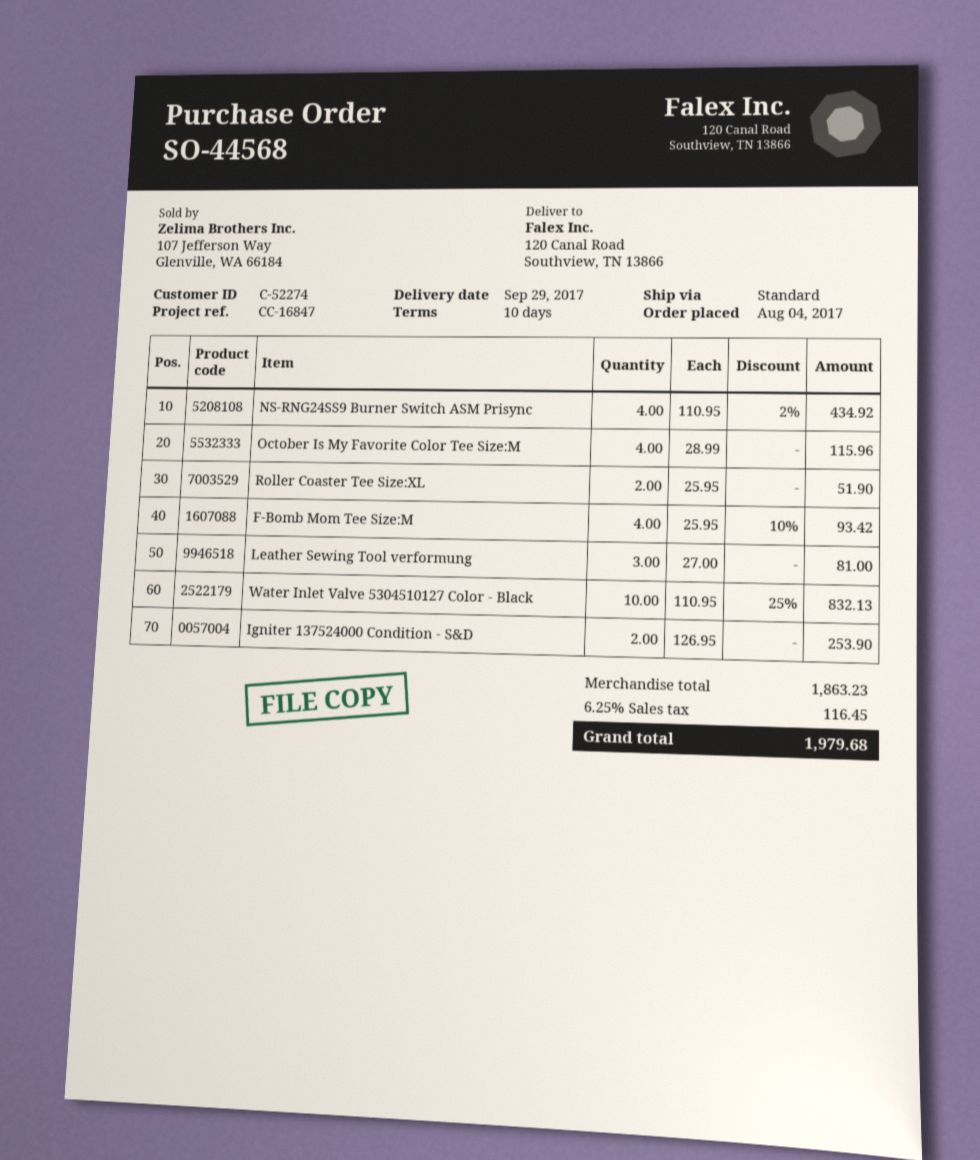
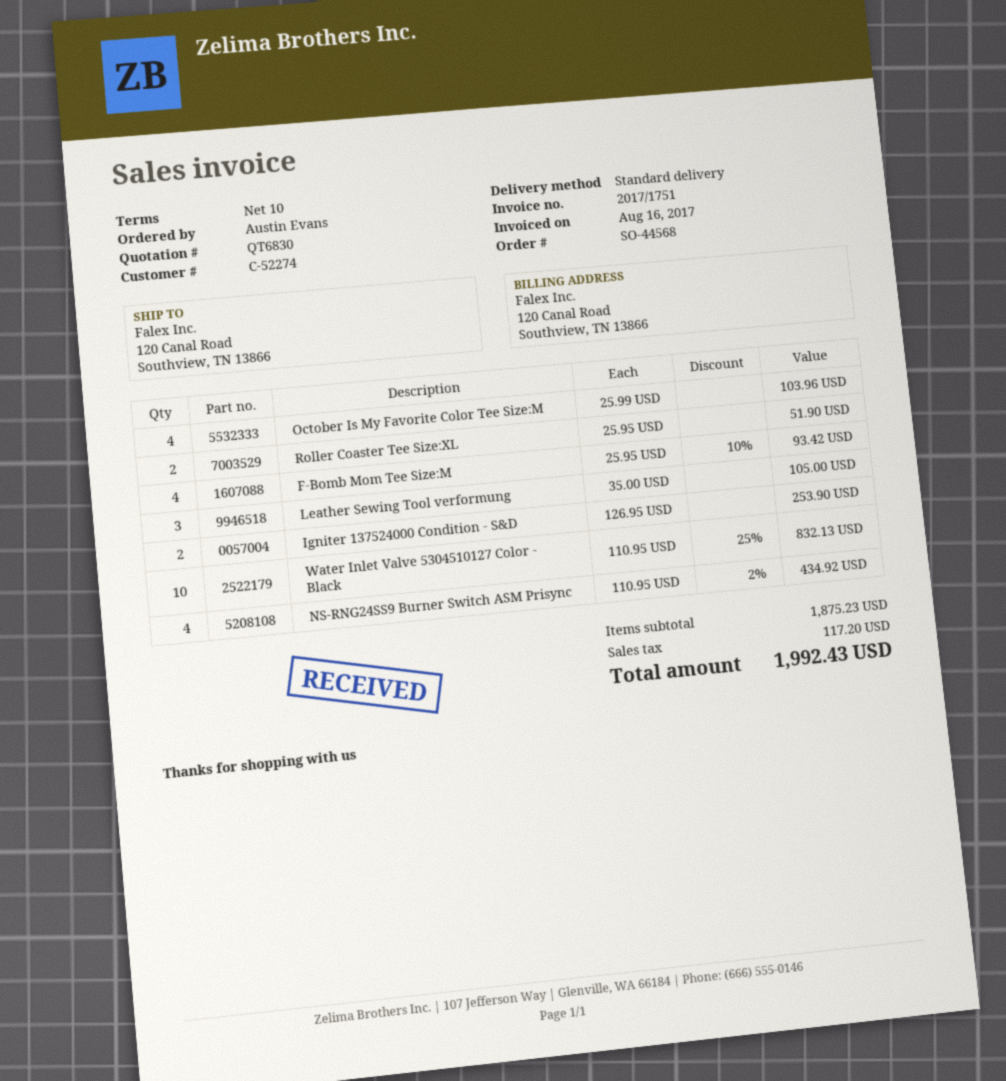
October Is My Favorite Color Tee Size:M: 4 x 28.99 = 115.96 -> 4 x 25.99 = 103.96
Leather Sewing Tool verformung: 3 x 27.00 = 81.00 -> 3 x 35.00 = 105.00
subtotal: 1863.23 -> 1875.23
tax: 116.45 -> 117.20
total: 1979.68 -> 1992.43

